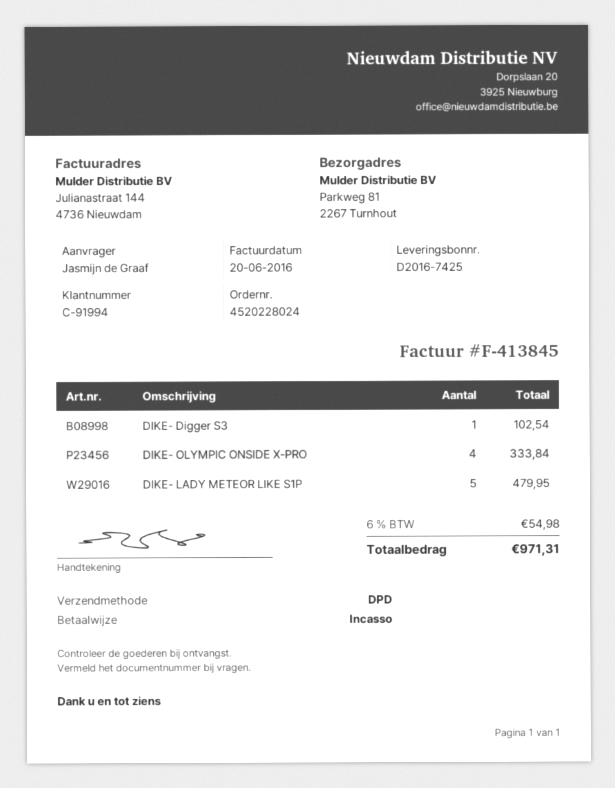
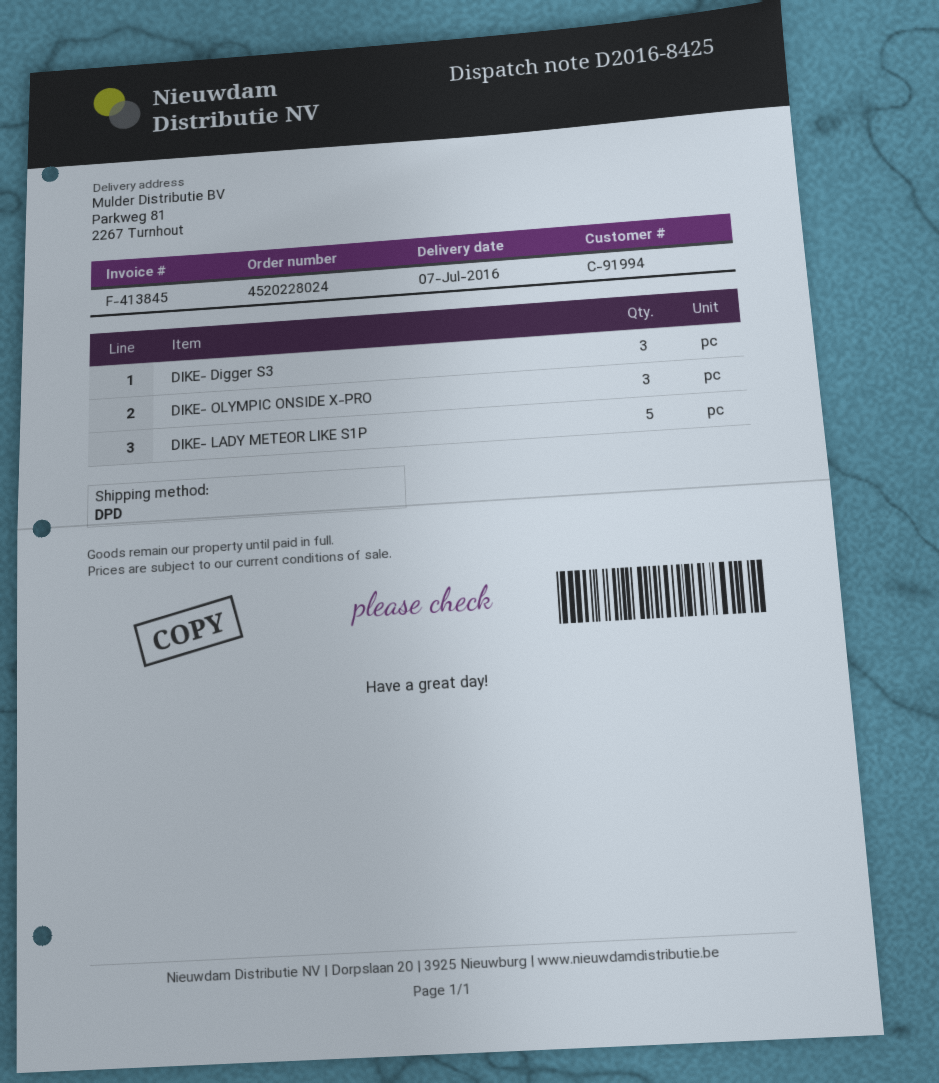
delivery note number: D2016-7425 -> D2016-8425
DIKE- Digger S3: 1 -> 3
DIKE- OLYMPIC ONSIDE X-PRO: 4 -> 3

